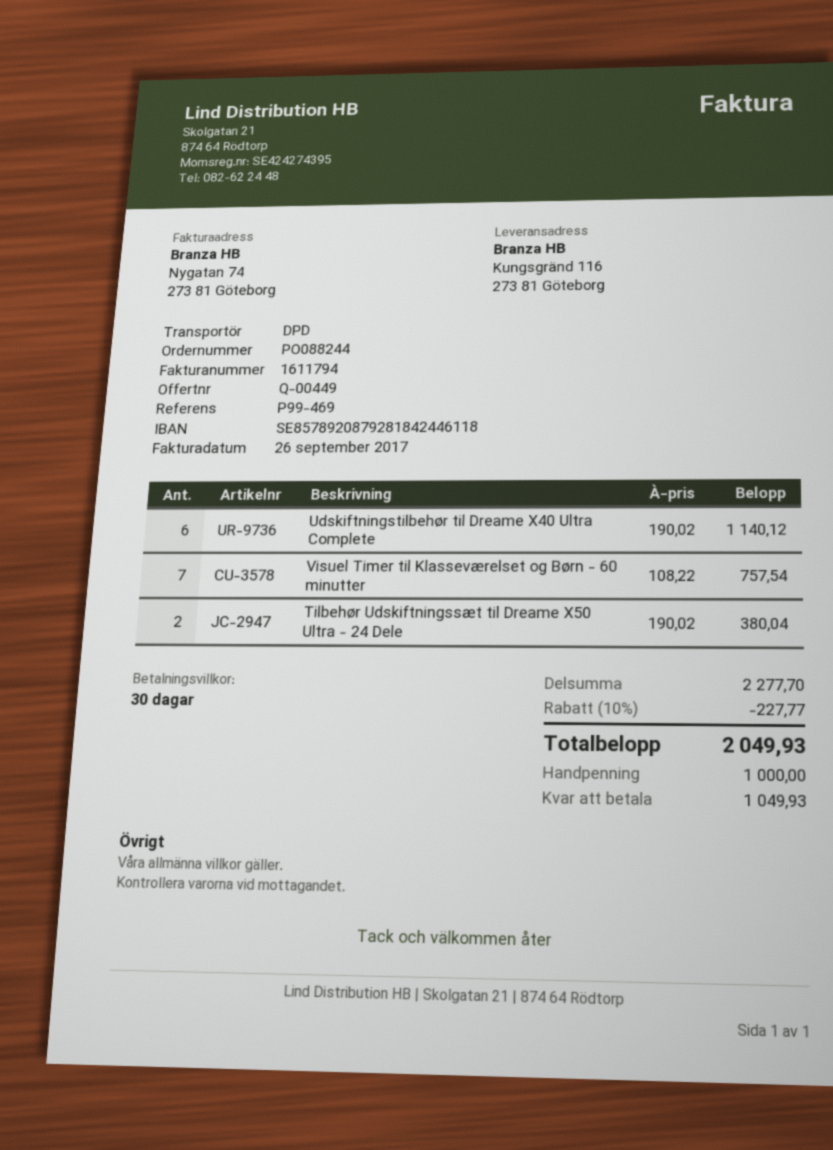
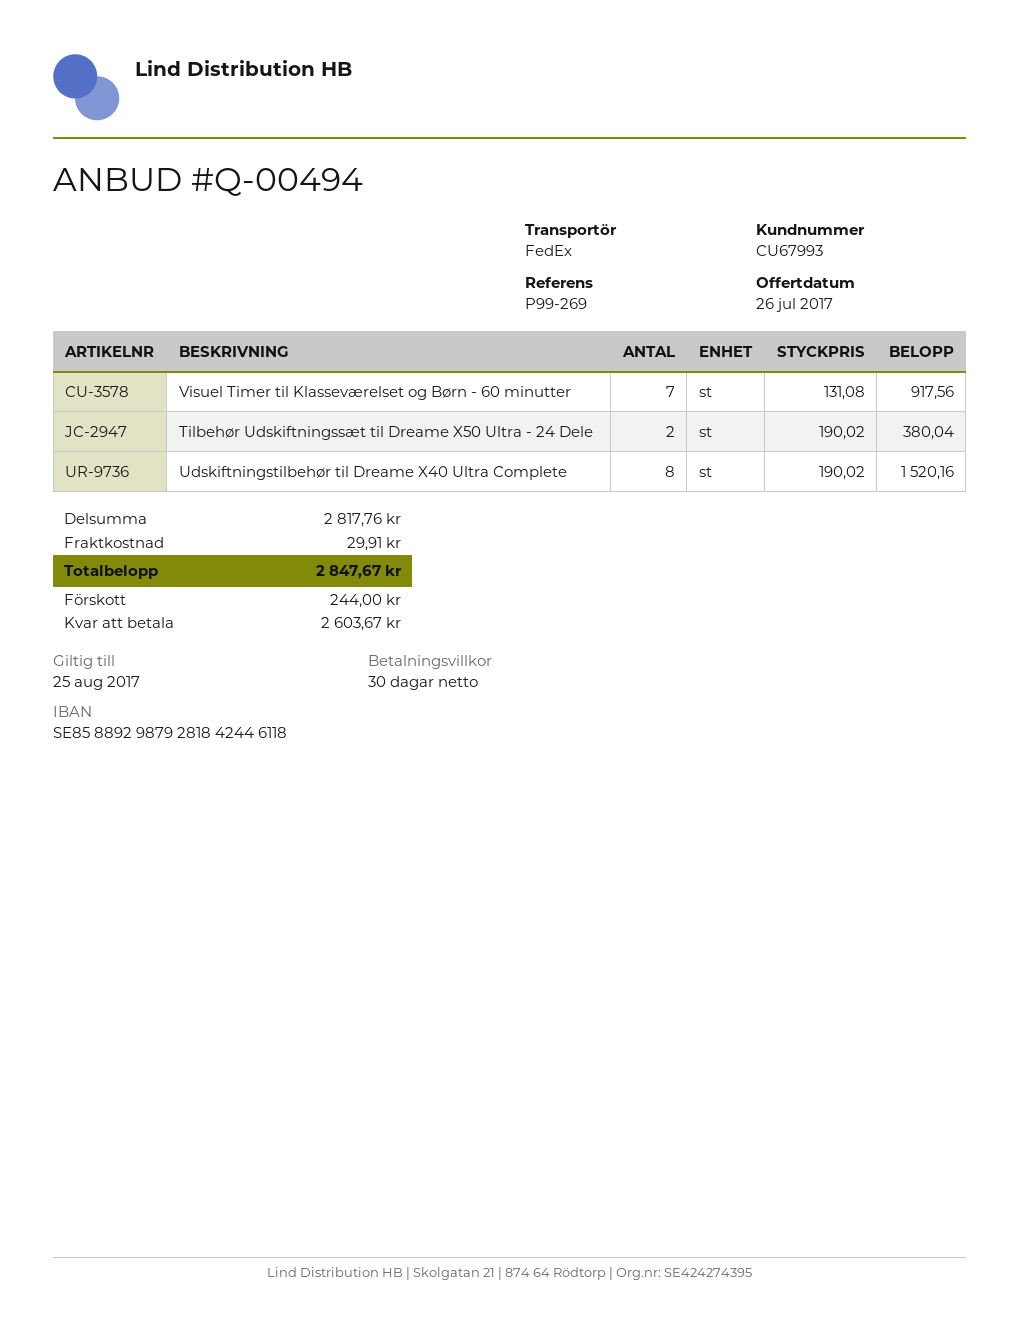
quote number: Q-00449 -> Q-00494
reference: P99-469 -> P99-269
bank account: SE8578920879281842446118 -> SE8588929879281842446118
shipping method: DPD -> FedEx
Udskiftningstilbehør til Dreame X40 Ultra Complete: 6 x 190.02 = 1140.12 -> 8 x 190.02 = 1520.16
Visuel Timer til Klasseværelset og Børn - 60 minutter: 7 x 108.22 = 757.54 -> 7 x 131.08 = 917.56
subtotal: 2277.70 -> 2817.76
discount: 10% = 227.77 -> none
shipping: none -> 29.91
total: 2049.93 -> 2847.67
deposit: 1000.00 -> 244.00
balance: 1049.93 -> 2603.67

